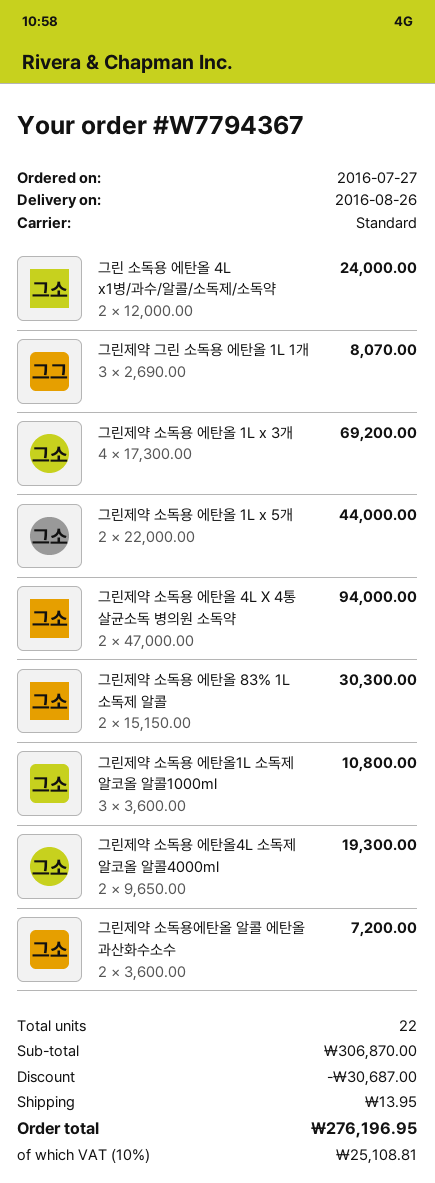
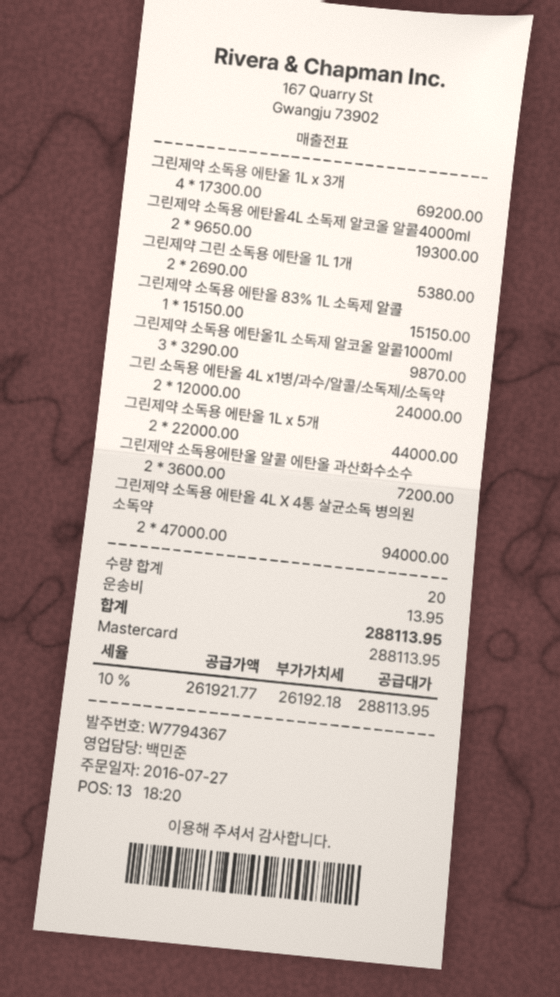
그린제약 그린 소독용 에탄올 1L 1개: 3 x 2690.00 = 8070.00 -> 2 x 2690.00 = 5380.00
그린제약 소독용 에탄올 83% 1L 소독제 알콜: 2 x 15150.00 = 30300.00 -> 1 x 15150.00 = 15150.00
그린제약 소독용 에탄올1L 소독제 알코올 알콜1000ml: 3 x 3600.00 = 10800.00 -> 3 x 3290.00 = 9870.00
total quantity: 22 -> 20
discount: 30687.00 -> none
tax: 10% = 25108.81 -> 10% = 26192.18
total: 276196.95 -> 288113.95

